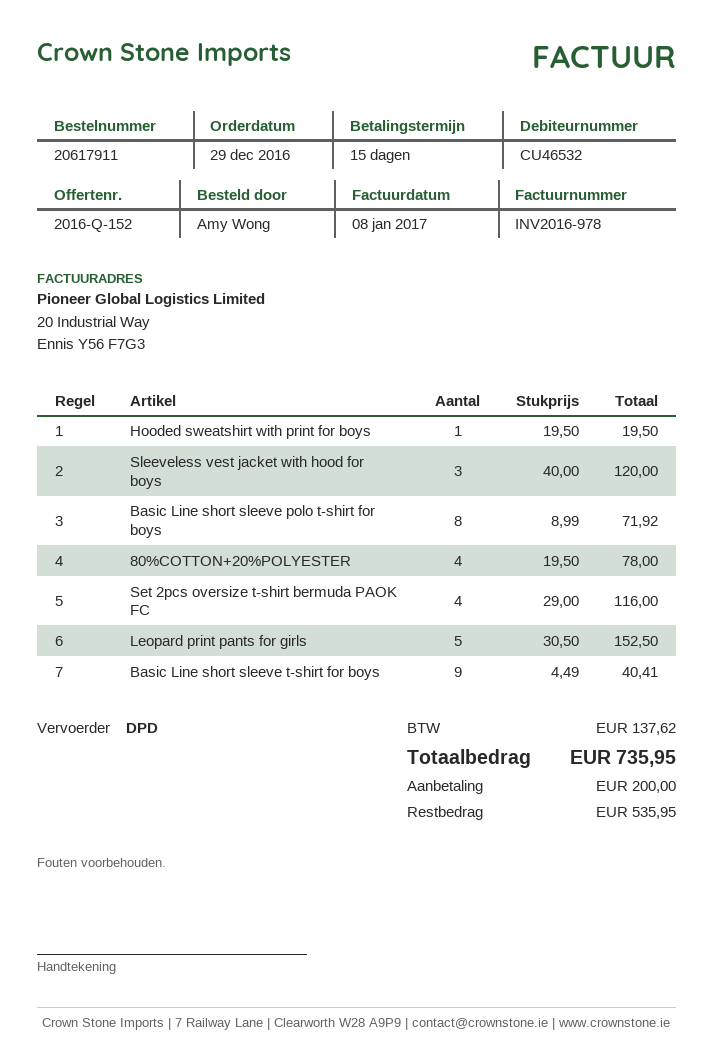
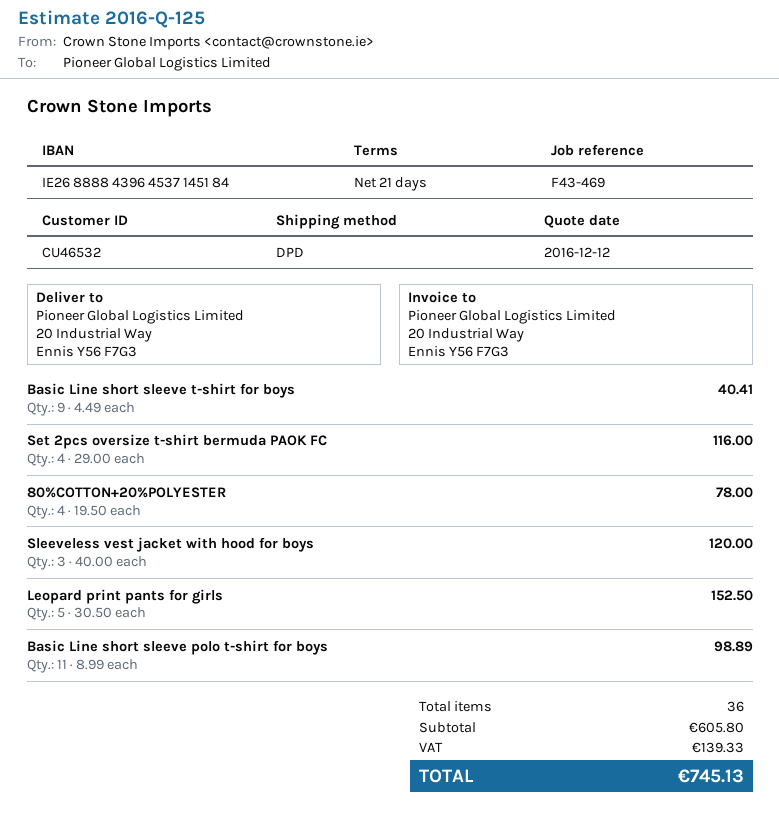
quote number: 2016-Q-152 -> 2016-Q-125
payment terms: 15 days -> 21 days
Hooded sweatshirt with print for boys: 1 x 19.50 = 19.50 -> none
Basic Line short sleeve polo t-shirt for boys: 8 x 8.99 = 71.92 -> 11 x 8.99 = 98.89
tax: 137.62 -> 139.33
total: 735.95 -> 745.13

